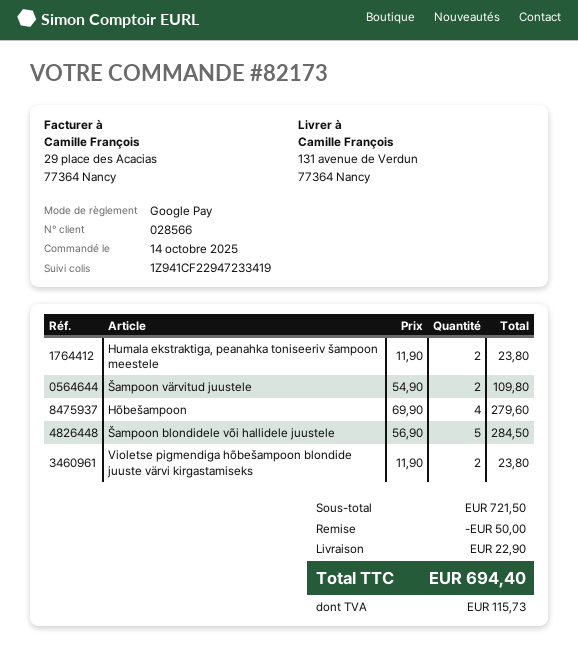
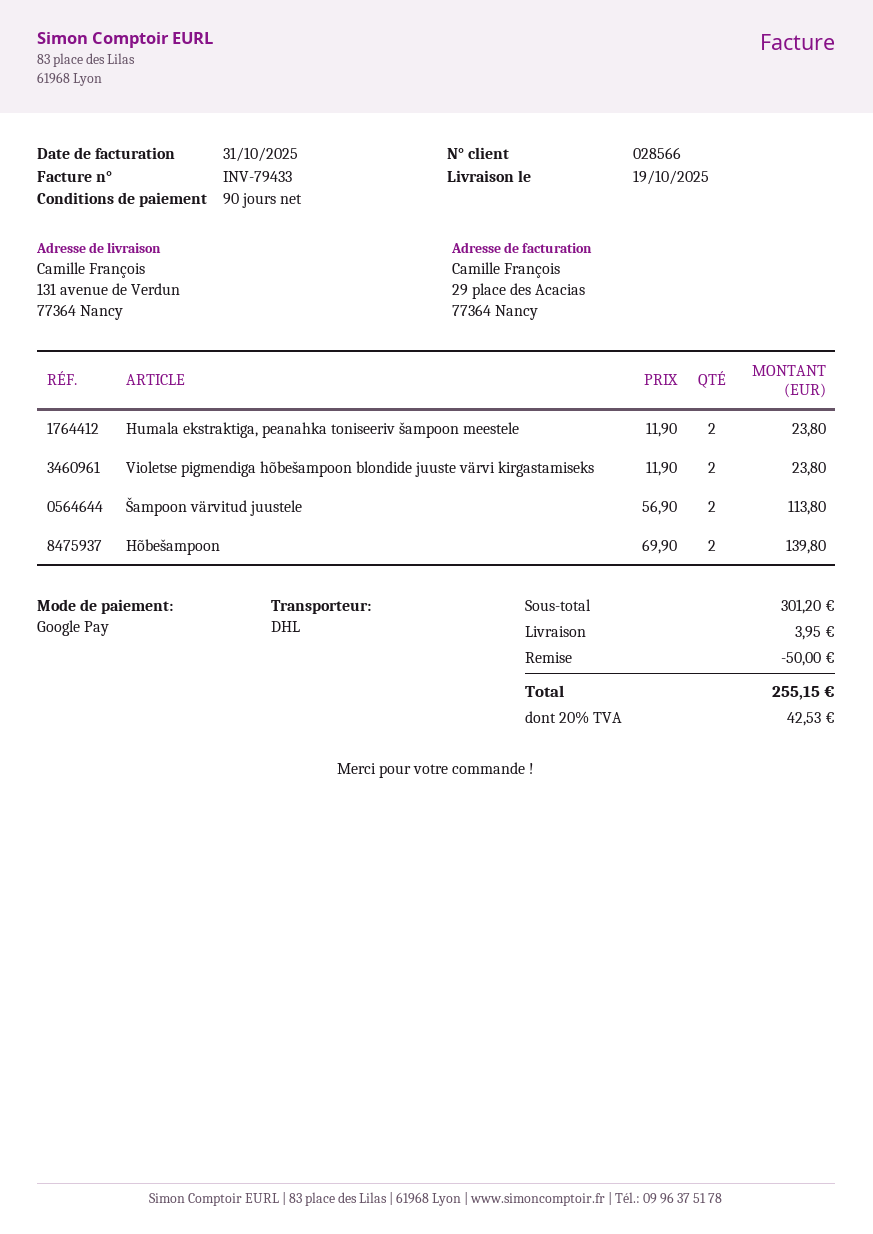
Šampoon värvitud juustele: 2 x 54.90 = 109.80 -> 2 x 56.90 = 113.80
Hõbešampoon: 4 x 69.90 = 279.60 -> 2 x 69.90 = 139.80
Šampoon blondidele või hallidele juustele: 5 x 56.90 = 284.50 -> none
subtotal: 721.50 -> 301.20
shipping: 22.90 -> 3.95
tax: 115.73 -> 42.53
total: 694.40 -> 255.15

